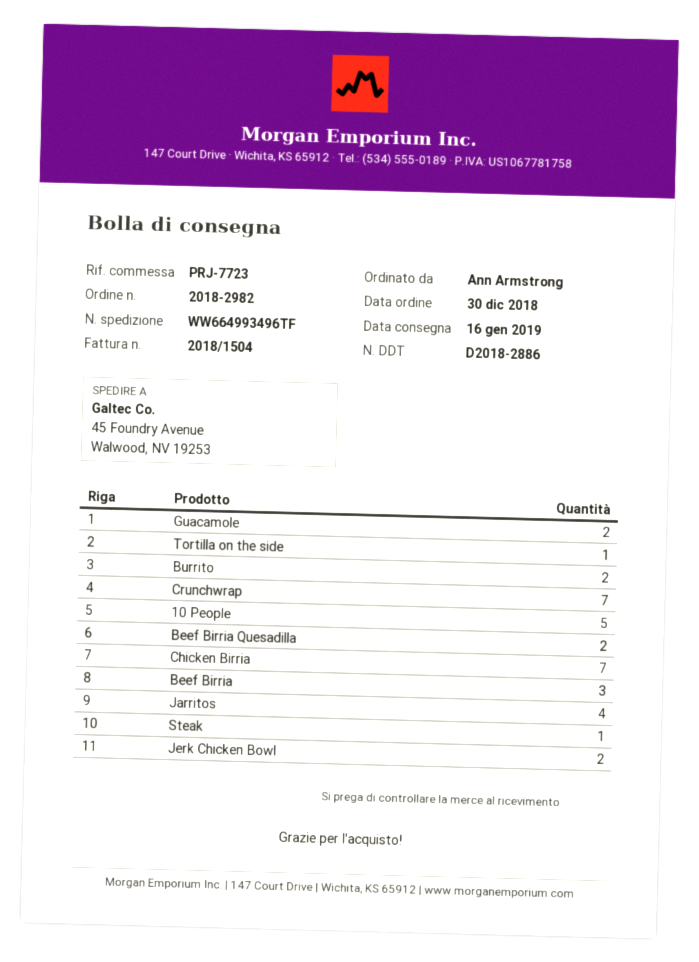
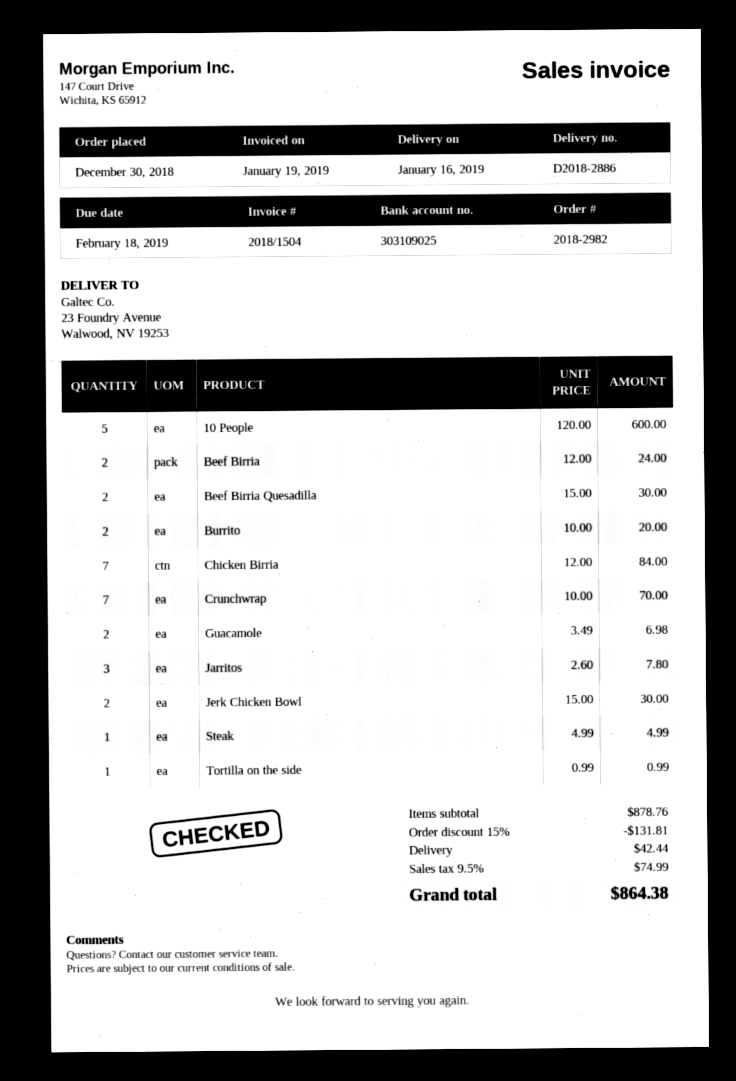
ship to: 45 Foundry Avenue, Walwood, NV 19253 -> 23 Foundry Avenue, Walwood, NV 19253
Beef Birria: 3 -> 2
Jarritos: 4 -> 3

